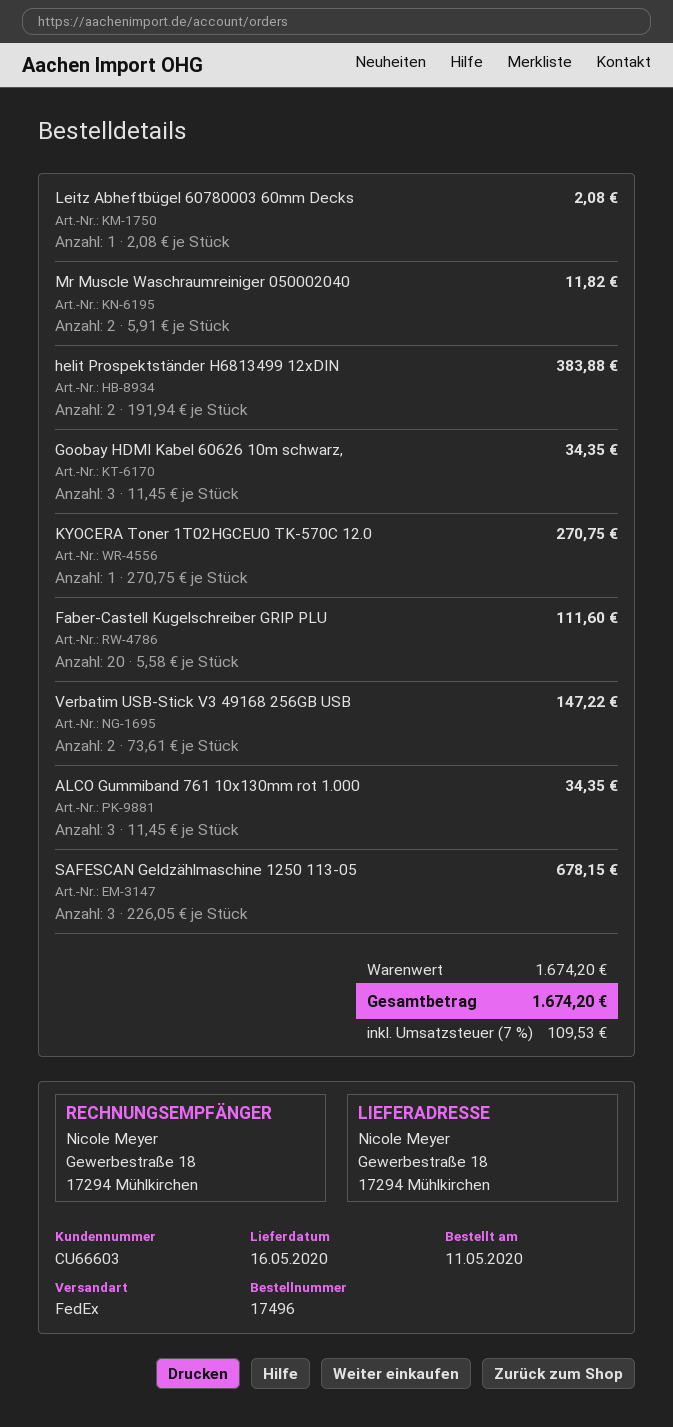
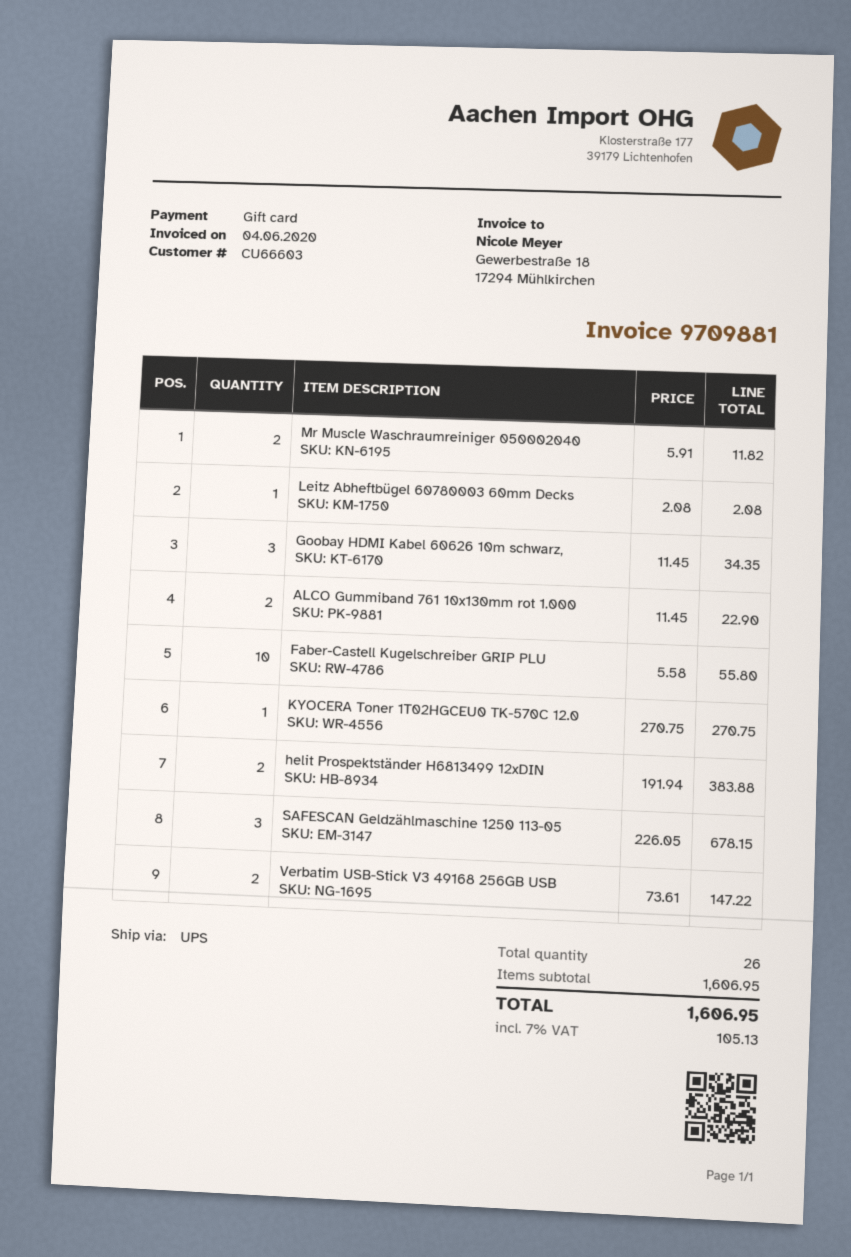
shipping method: FedEx -> UPS
Faber-Castell Kugelschreiber GRIP PLU: 20 x 5.58 = 111.60 -> 10 x 5.58 = 55.80
ALCO Gummiband 761 10x130mm rot 1.000: 3 x 11.45 = 34.35 -> 2 x 11.45 = 22.90
subtotal: 1674.20 -> 1606.95
tax: 7% = 109.53 -> 7% = 105.13
total: 1674.20 -> 1606.95

